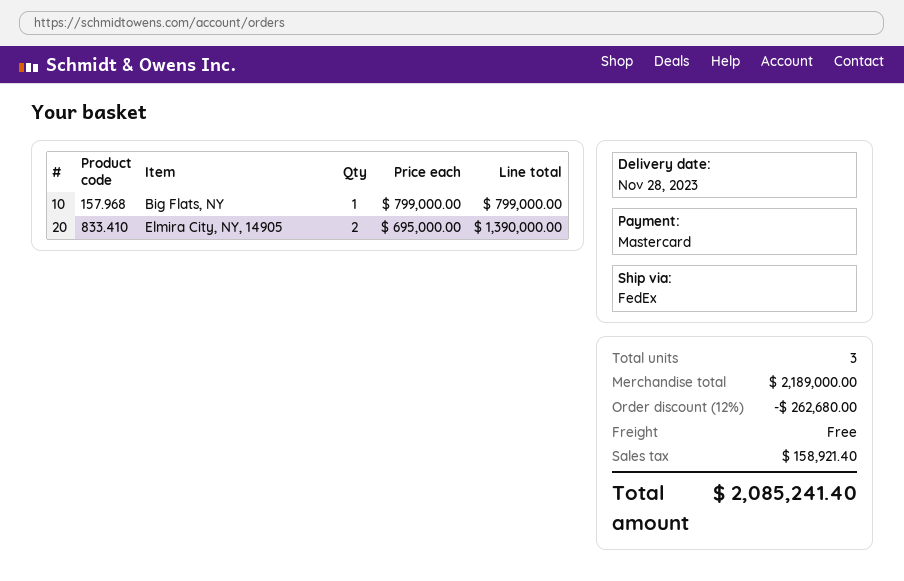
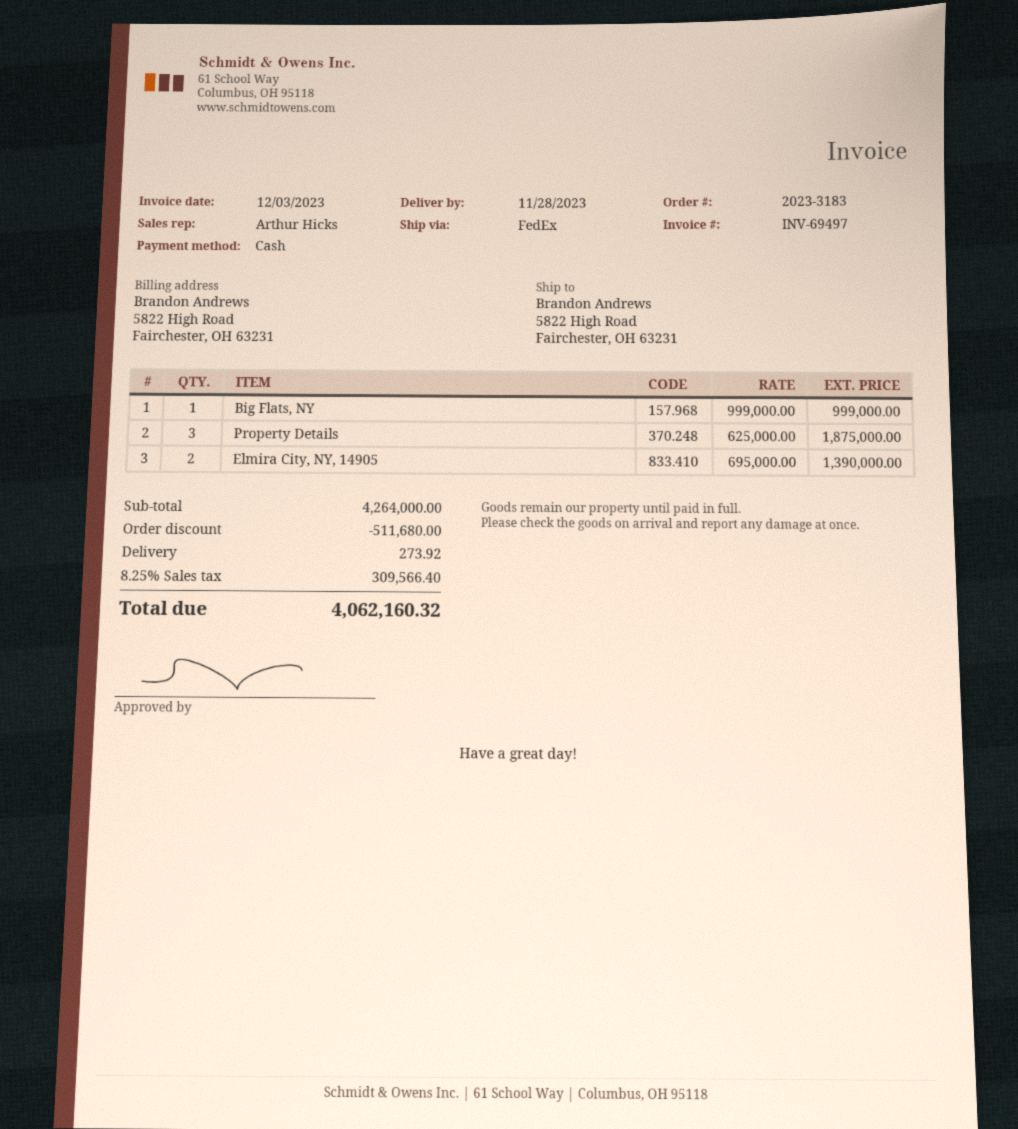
payment method: Mastercard -> cash
Big Flats, NY: 1 x 799000.00 = 799000.00 -> 1 x 999000.00 = 999000.00
Property Details: none -> 3 x 625000.00 = 1875000.00
subtotal: 2189000.00 -> 4264000.00
discount: 262680.00 -> 511680.00
shipping: 0.00 -> 273.92
tax: 158921.40 -> 309566.40
total: 2085241.40 -> 4062160.32

